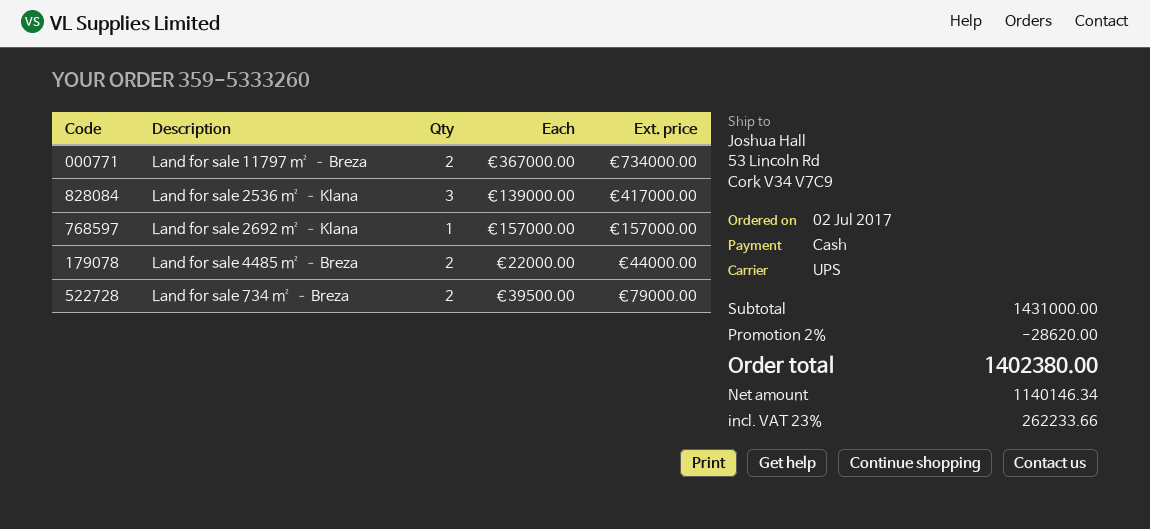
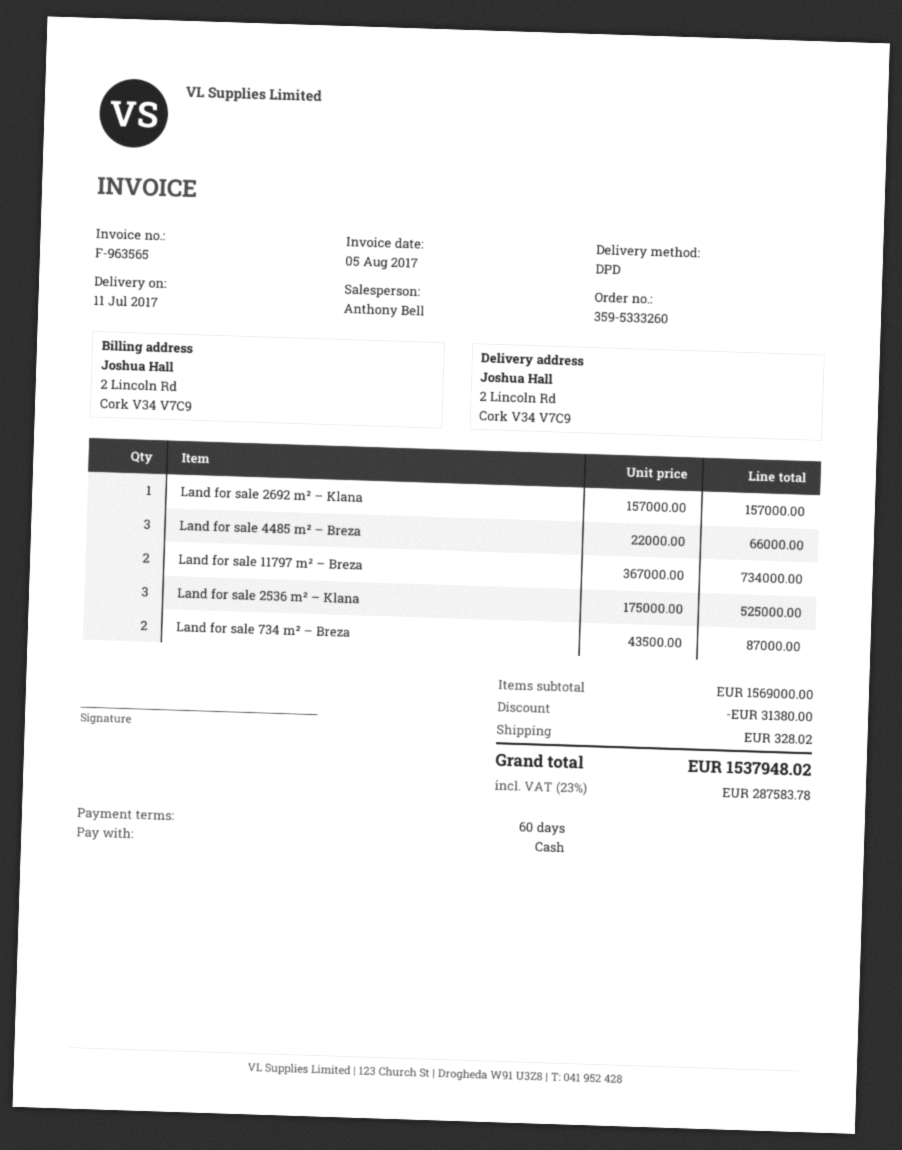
shipping method: UPS -> DPD
ship to: 53 Lincoln Rd, Cork V34 V7C9 -> 2 Lincoln Rd, Cork V34 V7C9
Land for sale 2536 m² – Klana: 3 x 139000.00 = 417000.00 -> 3 x 175000.00 = 525000.00
Land for sale 4485 m² – Breza: 2 x 22000.00 = 44000.00 -> 3 x 22000.00 = 66000.00
Land for sale 734 m² – Breza: 2 x 39500.00 = 79000.00 -> 2 x 43500.00 = 87000.00
subtotal: 1431000.00 -> 1569000.00
discount: 28620.00 -> 31380.00
shipping: none -> 328.02
tax: 23% = 262233.66 -> 23% = 287583.78
total: 1402380.00 -> 1537948.02

